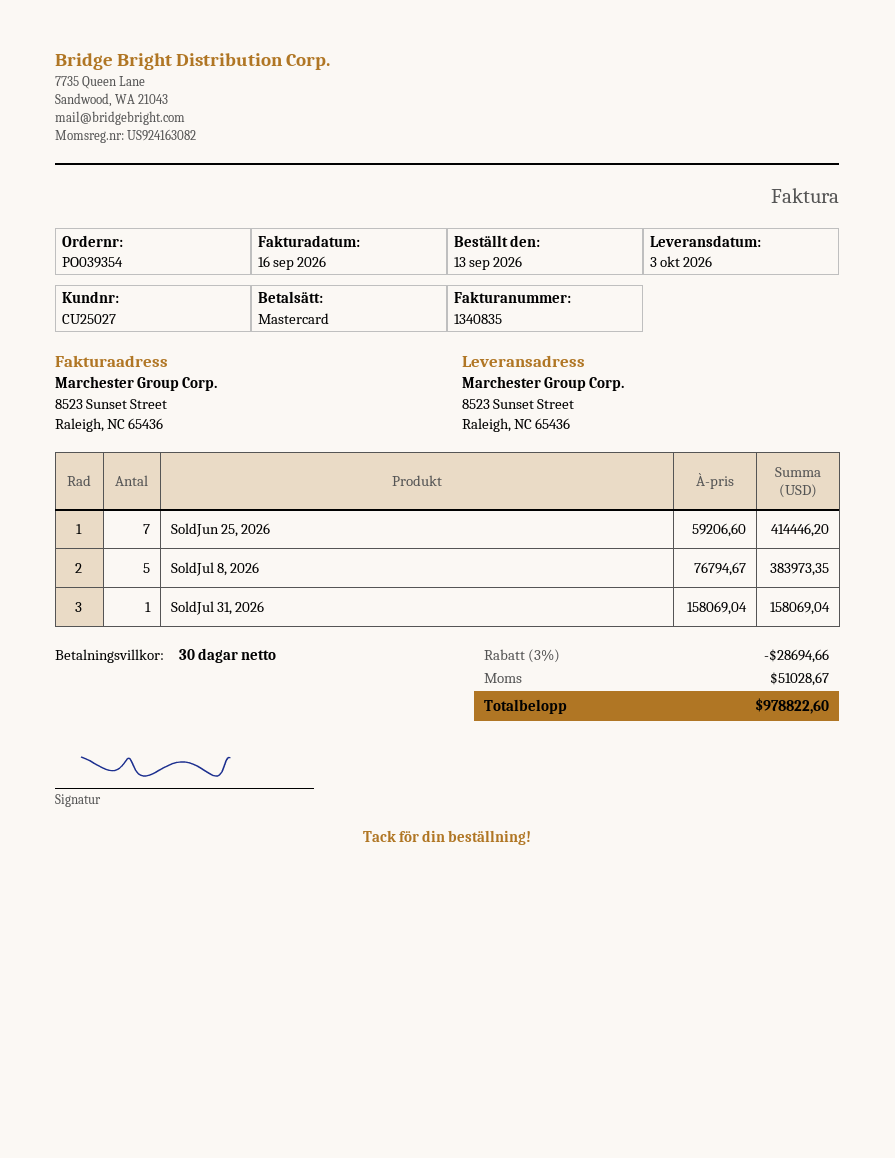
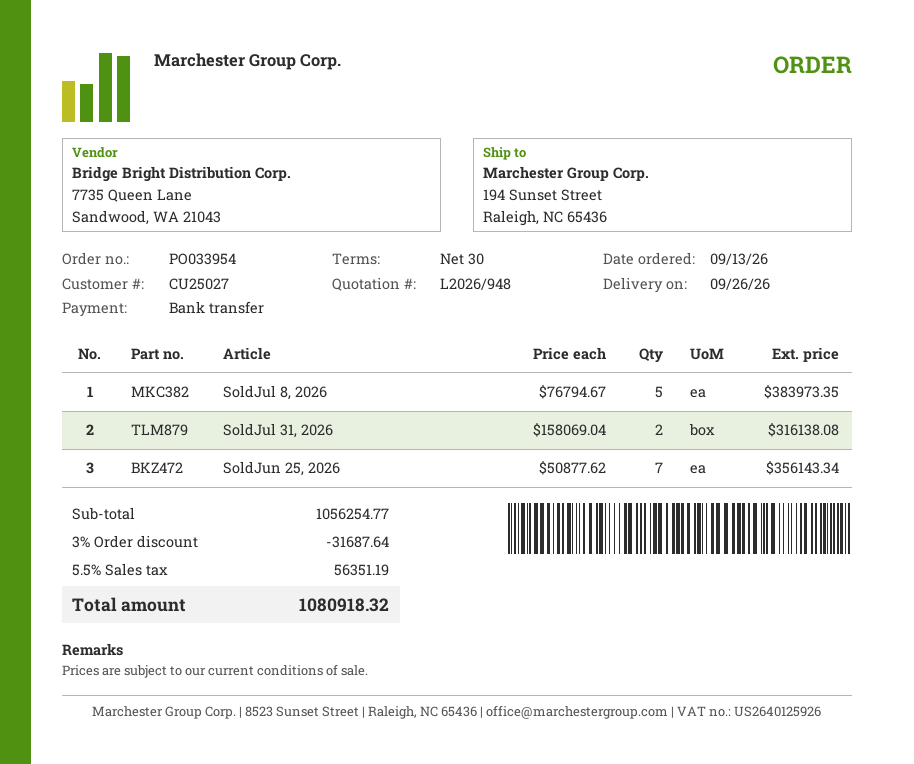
order number: PO039354 -> PO033954
delivery date: 2026-10-03 -> 2026-09-26
payment method: Mastercard -> bank transfer
ship to: 8523 Sunset Street, Raleigh, NC 65436 -> 194 Sunset Street, Raleigh, NC 65436
SoldJun 25, 2026: 7 x 59206.60 = 414446.20 -> 7 x 50877.62 = 356143.34
SoldJul 31, 2026: 1 x 158069.04 = 158069.04 -> 2 x 158069.04 = 316138.08
discount: 3% = 28694.66 -> 3% = 31687.64
tax: 51028.67 -> 56351.19
total: 978822.60 -> 1080918.32

